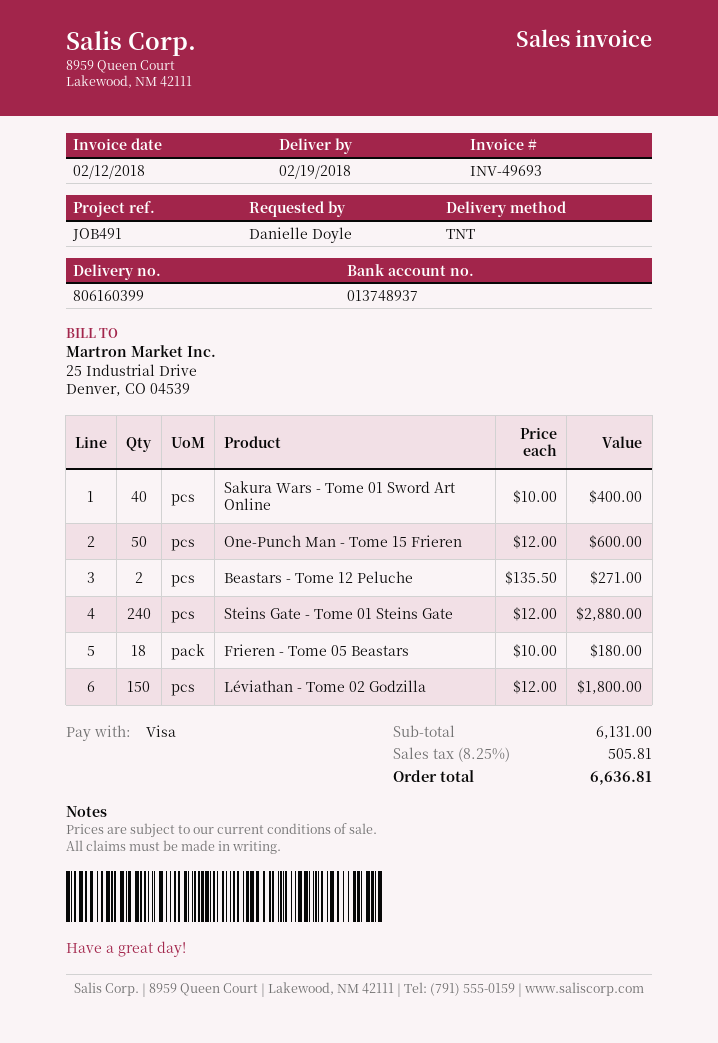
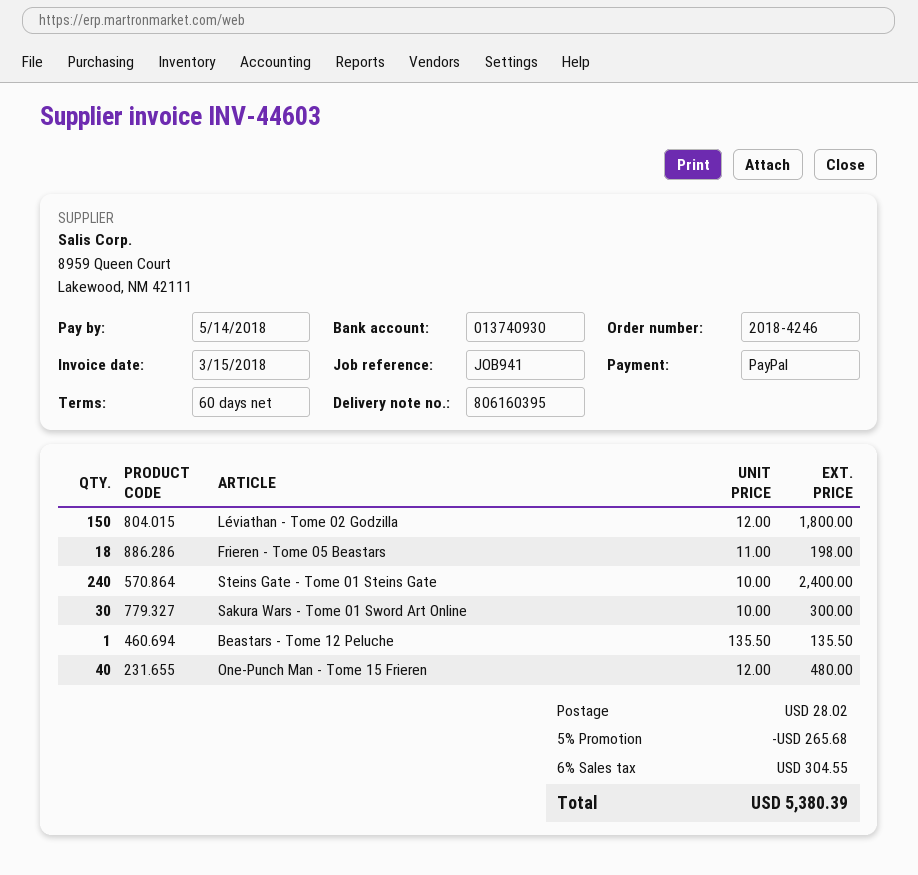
delivery note number: 806160399 -> 806160395
invoice number: INV-49693 -> INV-44603
invoice date: 2018-02-12 -> 2018-03-15
reference: JOB491 -> JOB941
payment method: Visa -> PayPal
bank account: 013748937 -> 013740930
Sakura Wars - Tome 01 Sword Art Online: 40 x 10.00 = 400.00 -> 30 x 10.00 = 300.00
One-Punch Man - Tome 15 Frieren: 50 x 12.00 = 600.00 -> 40 x 12.00 = 480.00
Beastars - Tome 12 Peluche: 2 x 135.50 = 271.00 -> 1 x 135.50 = 135.50
Steins Gate - Tome 01 Steins Gate: 240 x 12.00 = 2880.00 -> 240 x 10.00 = 2400.00
Frieren - Tome 05 Beastars: 18 x 10.00 = 180.00 -> 18 x 11.00 = 198.00
discount: none -> 5% = 265.68
shipping: none -> 28.02
tax: 8.25% = 505.81 -> 6% = 304.55
total: 6636.81 -> 5380.39

